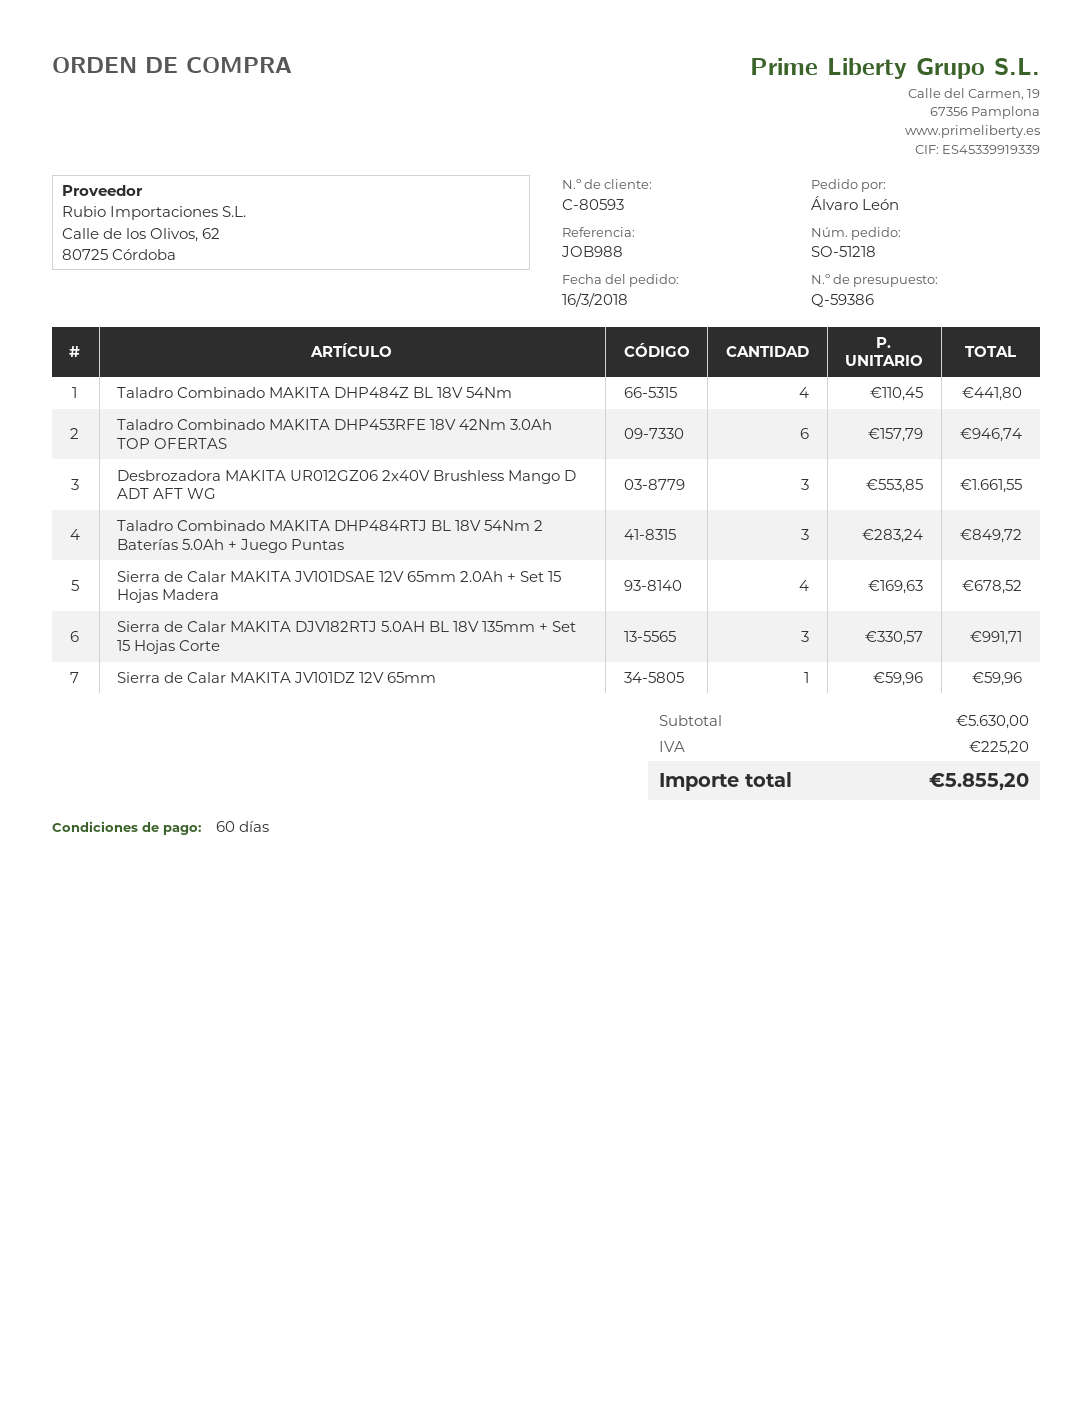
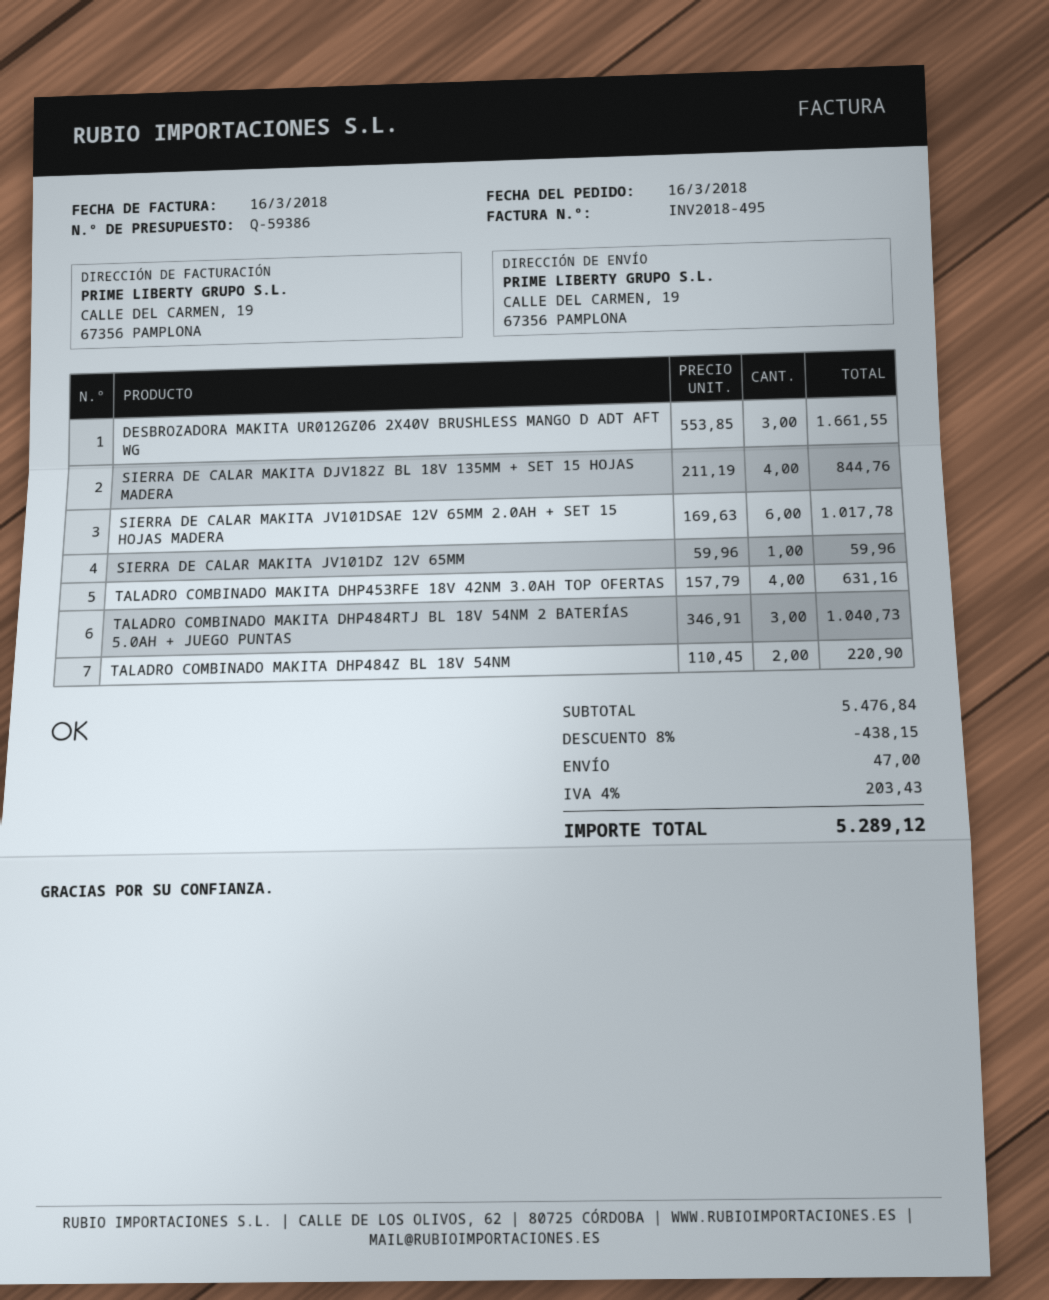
Taladro Combinado MAKITA DHP484Z BL 18V 54Nm: 4 x 110.45 = 441.80 -> 2 x 110.45 = 220.90
Taladro Combinado MAKITA DHP453RFE 18V 42Nm 3.0Ah TOP OFERTAS: 6 x 157.79 = 946.74 -> 4 x 157.79 = 631.16
Taladro Combinado MAKITA DHP484RTJ BL 18V 54Nm 2 Baterías 5.0Ah + Juego Puntas: 3 x 283.24 = 849.72 -> 3 x 346.91 = 1040.73
Sierra de Calar MAKITA JV101DSAE 12V 65mm 2.0Ah + Set 15 Hojas Madera: 4 x 169.63 = 678.52 -> 6 x 169.63 = 1017.78
Sierra de Calar MAKITA DJV182RTJ 5.0AH BL 18V 135mm + Set 15 Hojas Corte: 3 x 330.57 = 991.71 -> none
SIERRA DE CALAR MAKITA DJV182Z BL 18V 135MM + SET 15 HOJAS MADERA: none -> 4 x 211.19 = 844.76
subtotal: 5630.00 -> 5476.84
discount: none -> 8% = 438.15
shipping: none -> 47.00
tax: 225.20 -> 203.43
total: 5855.20 -> 5289.12

